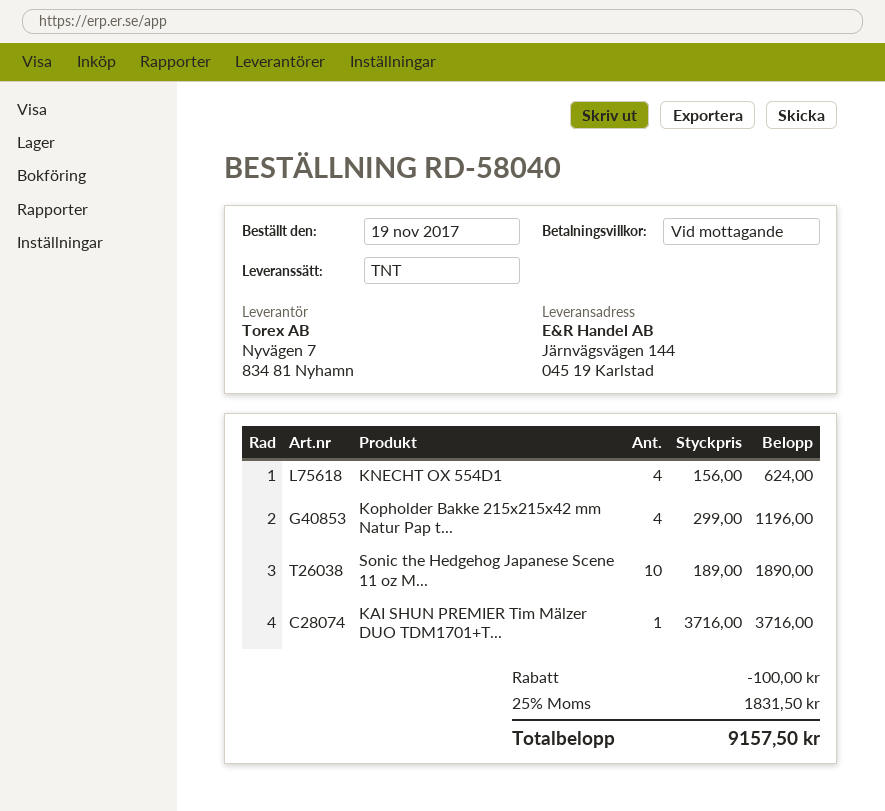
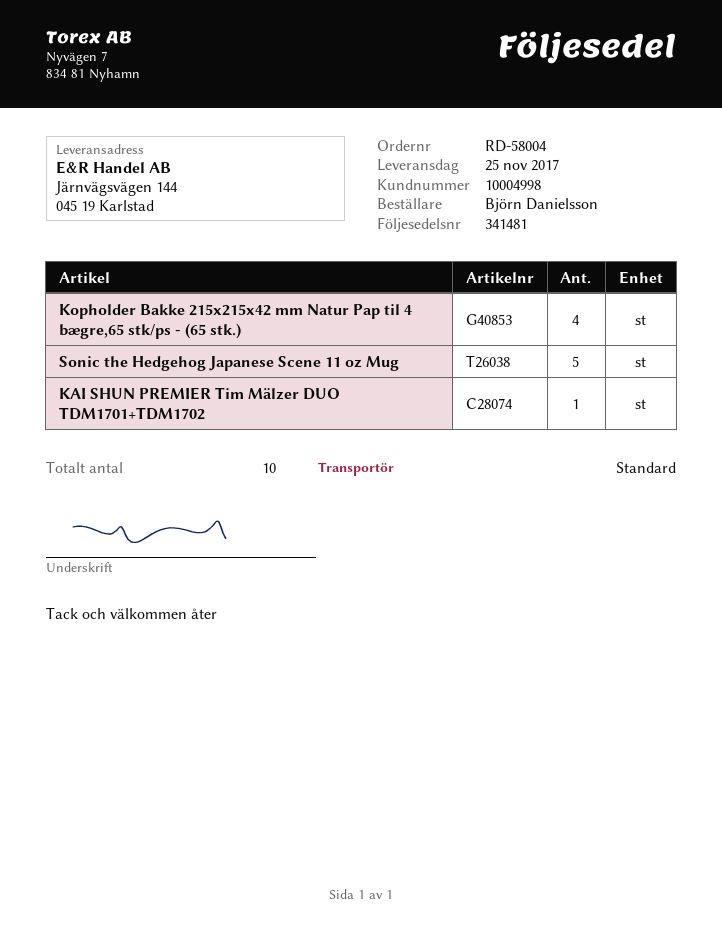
order number: RD-58040 -> RD-58004
shipping method: TNT -> standard
KNECHT OX 554D1: 4 -> none
Sonic the Hedgehog Japanese Scene 11 oz M...: 10 -> 5

